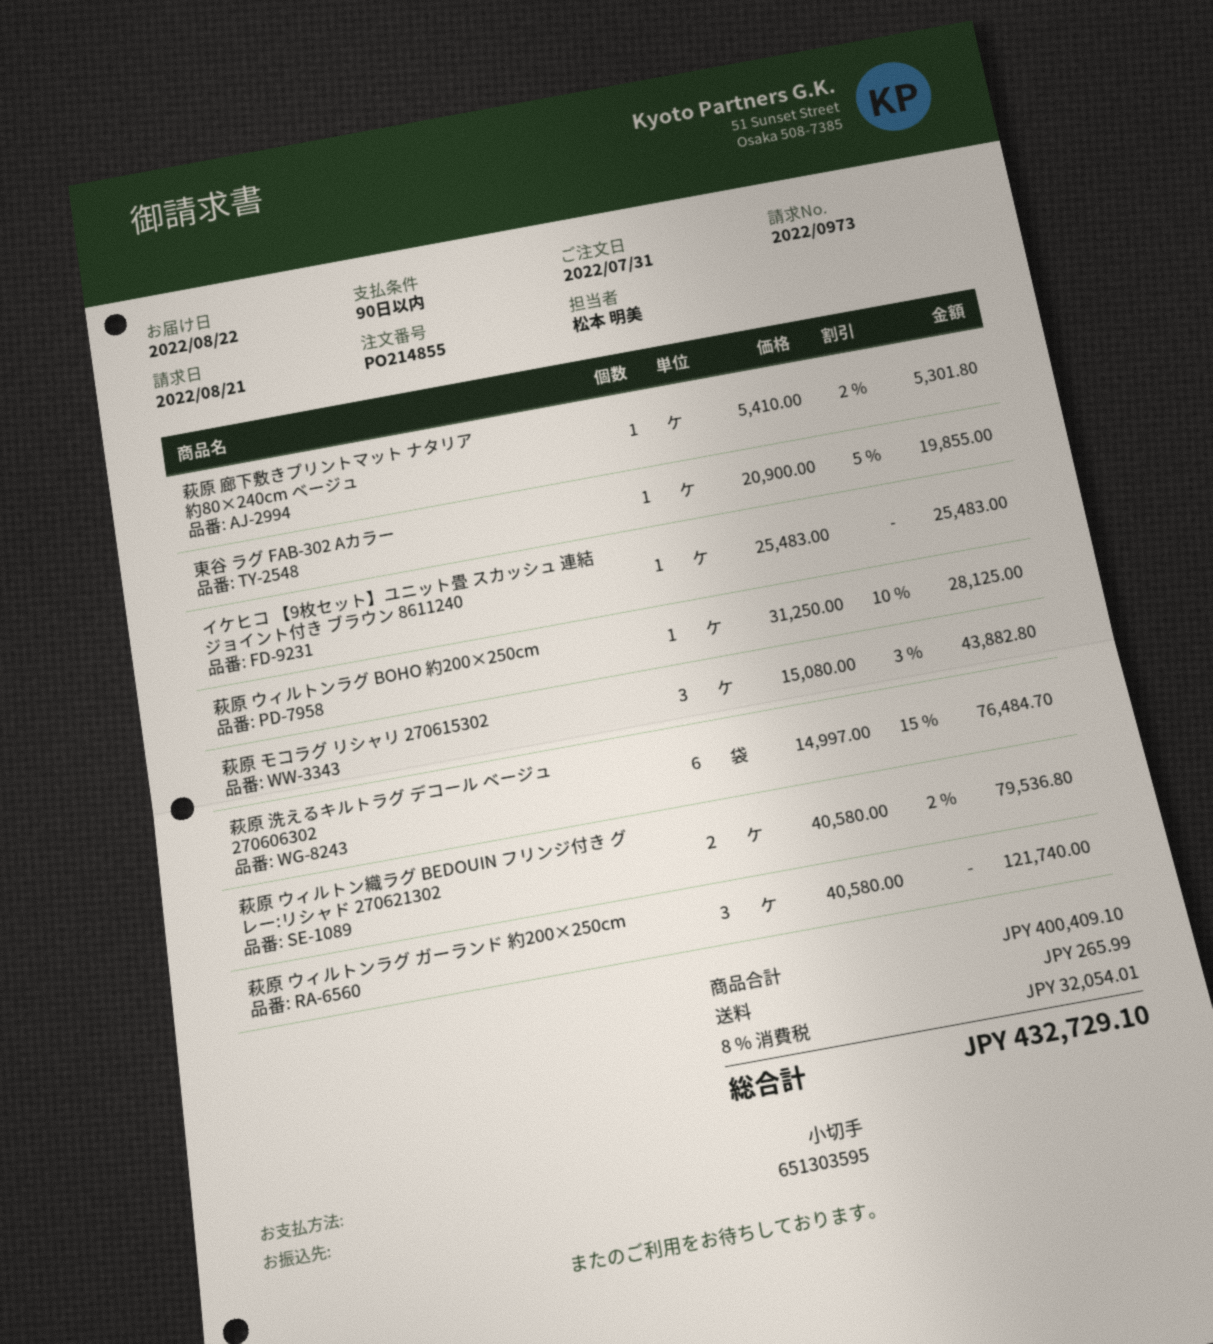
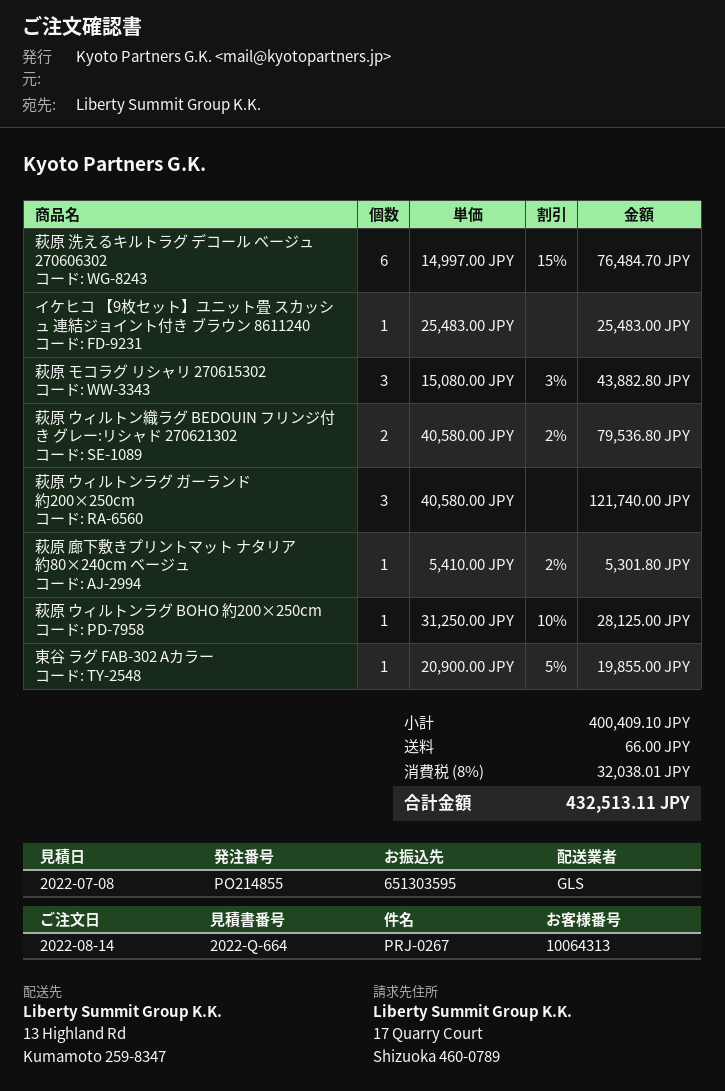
order date: 2022-07-31 -> 2022-08-14
shipping: 265.99 -> 66.00
tax: 8% = 32054.01 -> 8% = 32038.01
total: 432729.10 -> 432513.11

